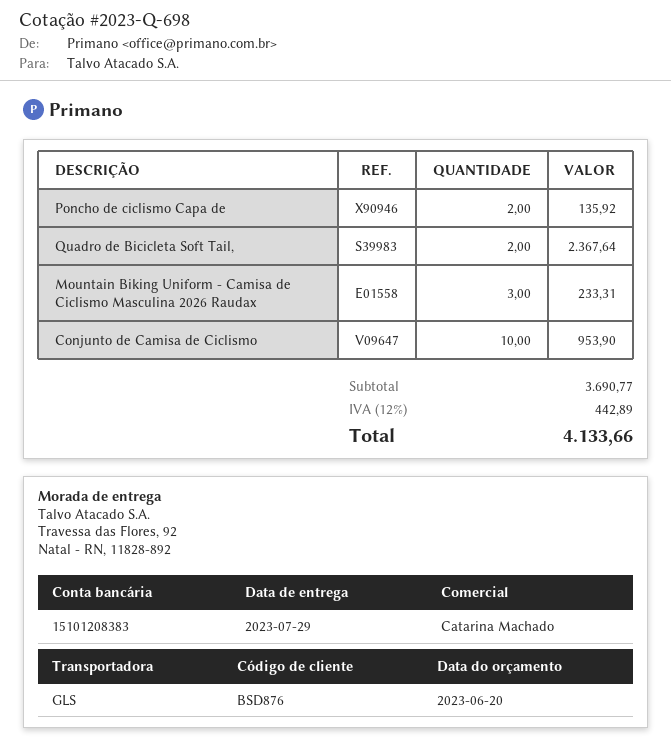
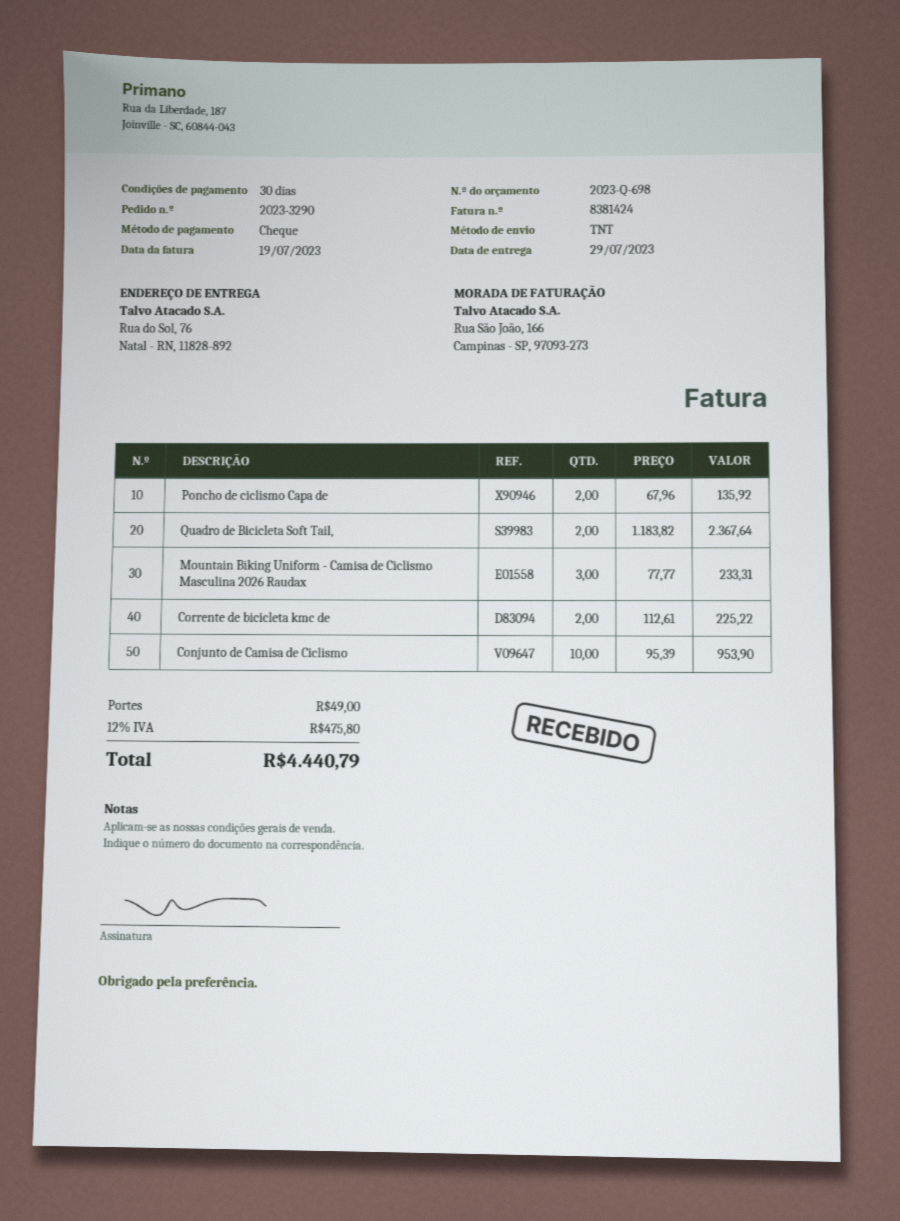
shipping method: GLS -> TNT
ship to: Travessa das Flores, 92, Natal - RN, 11828-892 -> Rua do Sol, 76, Natal - RN, 11828-892
Corrente de bicicleta kmc de: none -> 2 for 225.22
shipping: none -> 49.00
tax: 12% = 442.89 -> 12% = 475.80
total: 4133.66 -> 4440.79

